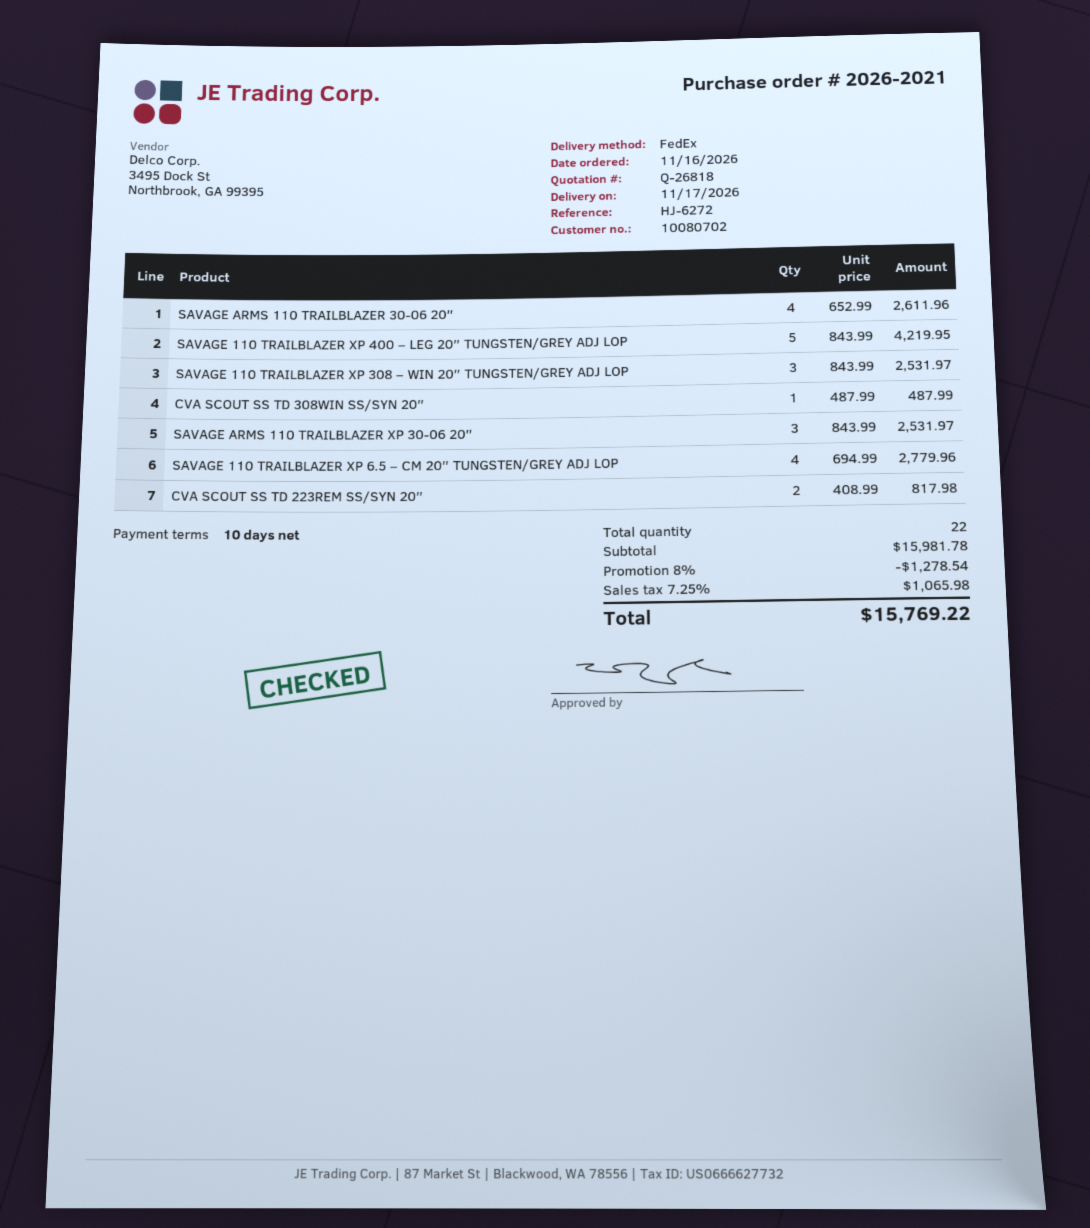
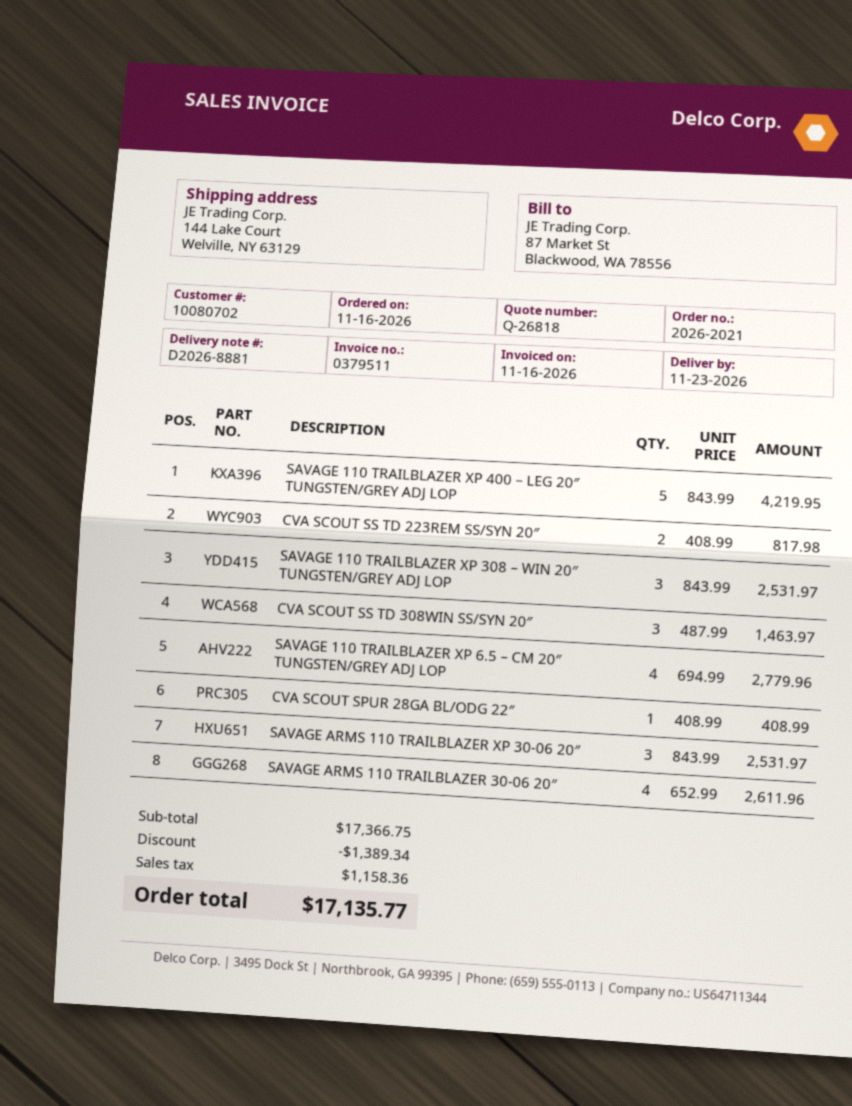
delivery date: 2026-11-17 -> 2026-11-23
CVA SCOUT SS TD 308WIN SS/SYN 20″: 1 x 487.99 = 487.99 -> 3 x 487.99 = 1463.97
CVA SCOUT SPUR 28GA BL/ODG 22″: none -> 1 x 408.99 = 408.99
subtotal: 15981.78 -> 17366.75
discount: 1278.54 -> 1389.34
tax: 1065.98 -> 1158.36
total: 15769.22 -> 17135.77

